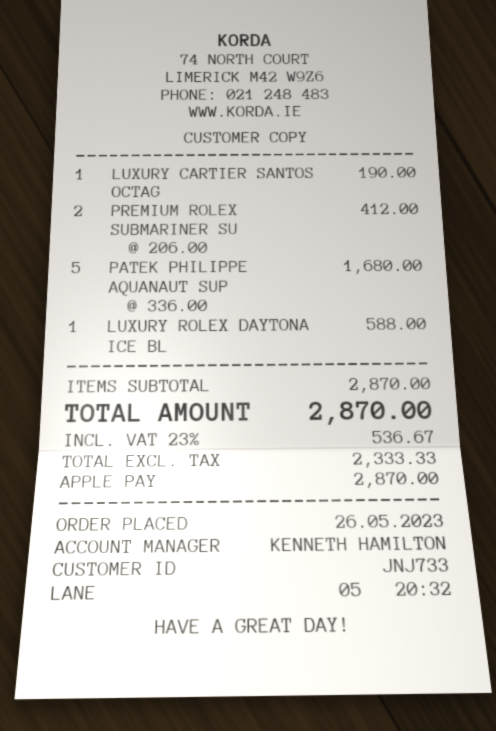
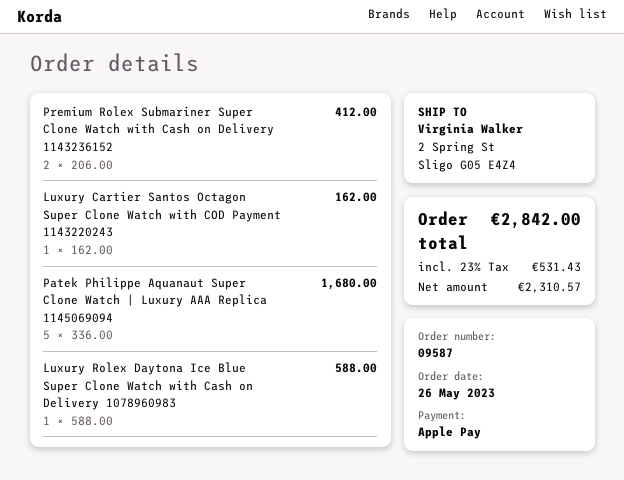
LUXURY CARTIER SANTOS OCTAG: 1 x 190.00 = 190.00 -> 1 x 162.00 = 162.00
net: 2333.33 -> 2310.57
tax: 23% = 536.67 -> 23% = 531.43
total: 2870.00 -> 2842.00

